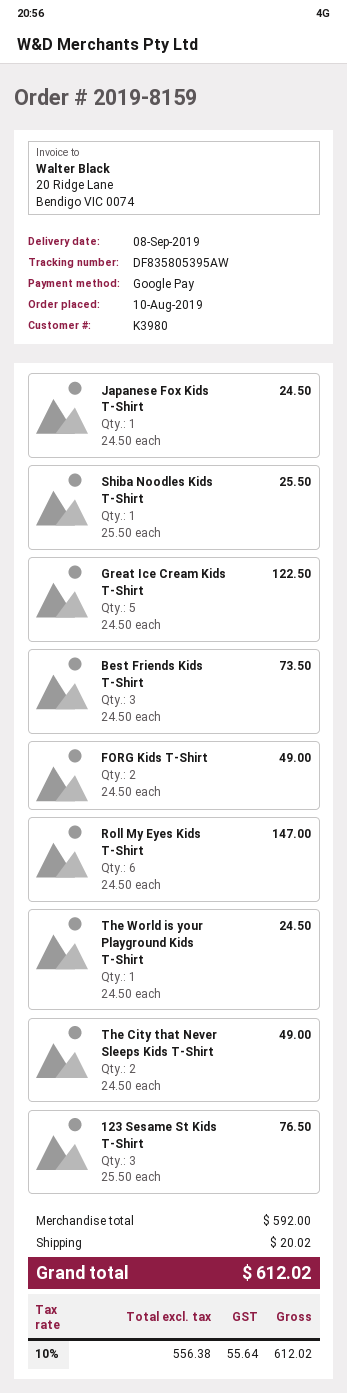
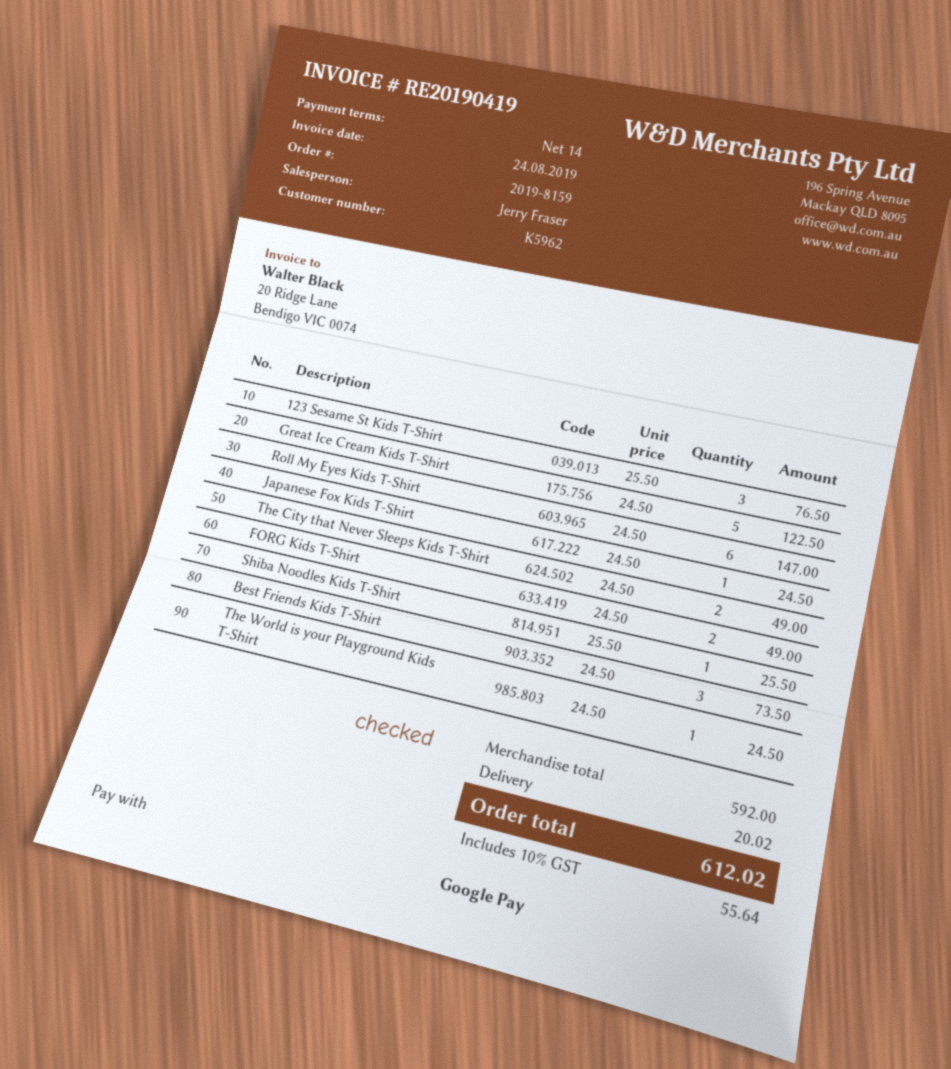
customer number: K3980 -> K5962

